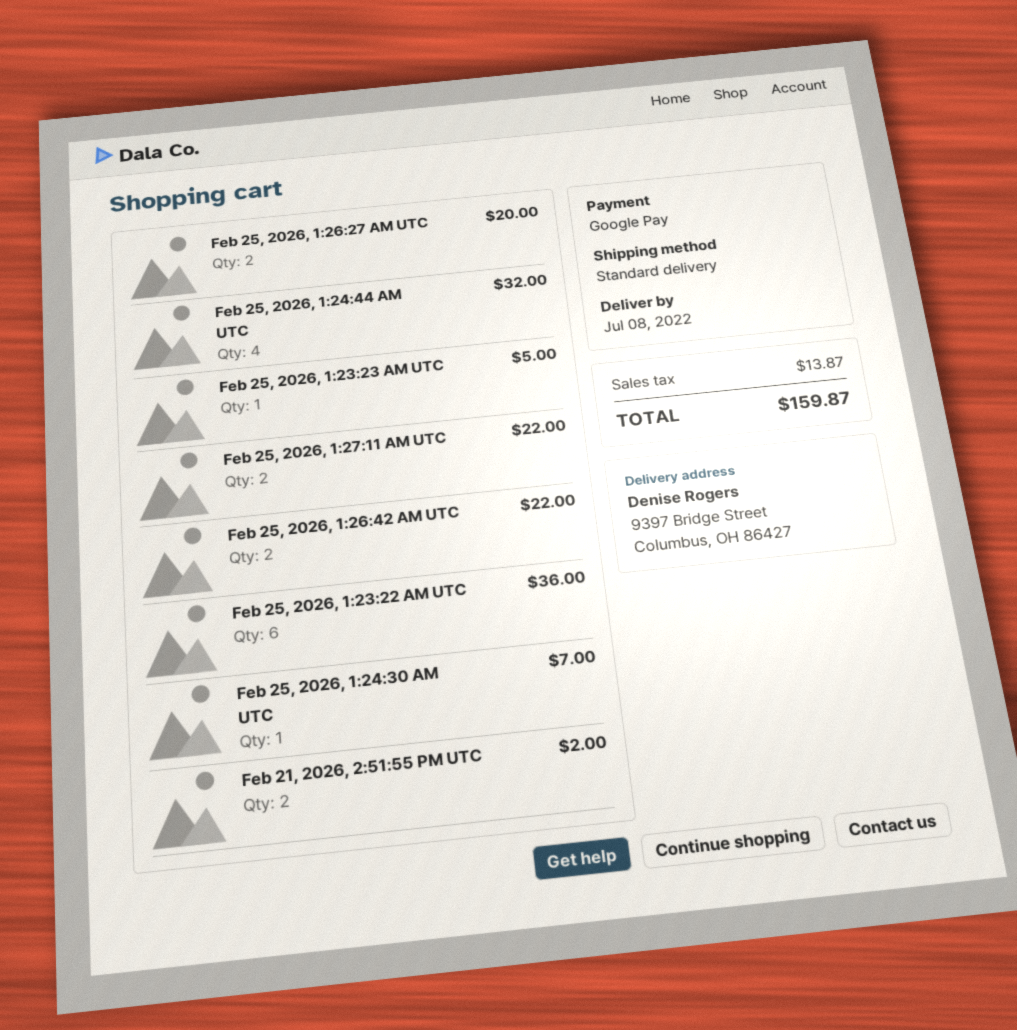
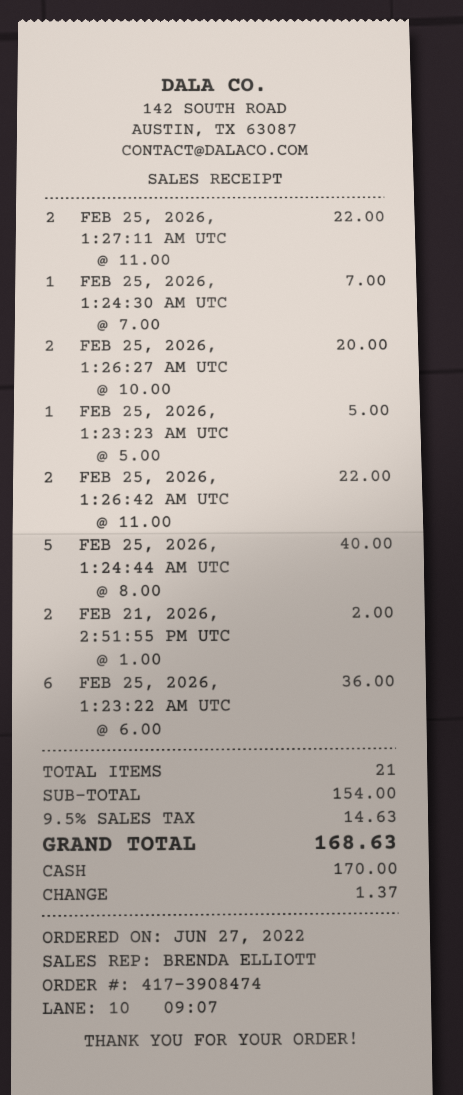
payment method: Google Pay -> cash
Feb 25, 2026, 1:24:44 AM UTC: 4 for 32.00 -> 5 for 40.00
tax: 13.87 -> 14.63
total: 159.87 -> 168.63

